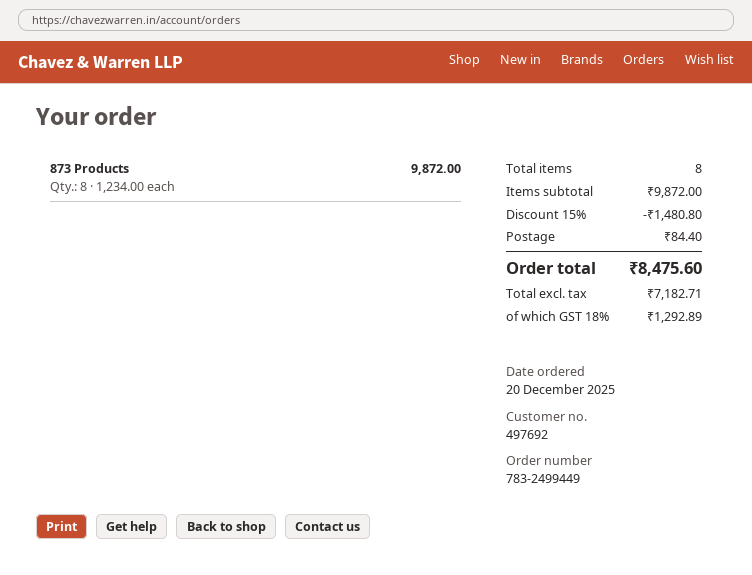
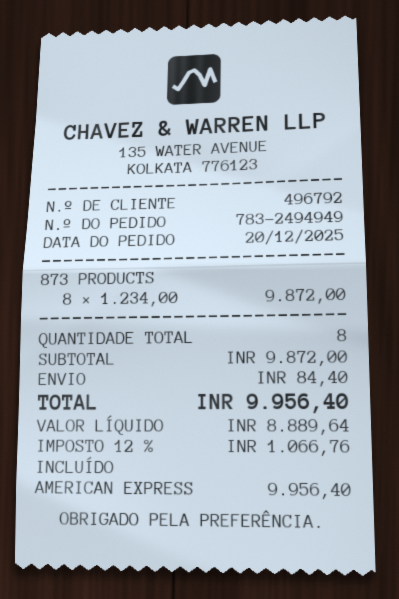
order number: 783-2499449 -> 783-2494949
customer number: 497692 -> 496792
discount: 15% = 1480.80 -> none
net: 7182.71 -> 8889.64
tax: 18% = 1292.89 -> 12% = 1066.76
total: 8475.60 -> 9956.40

